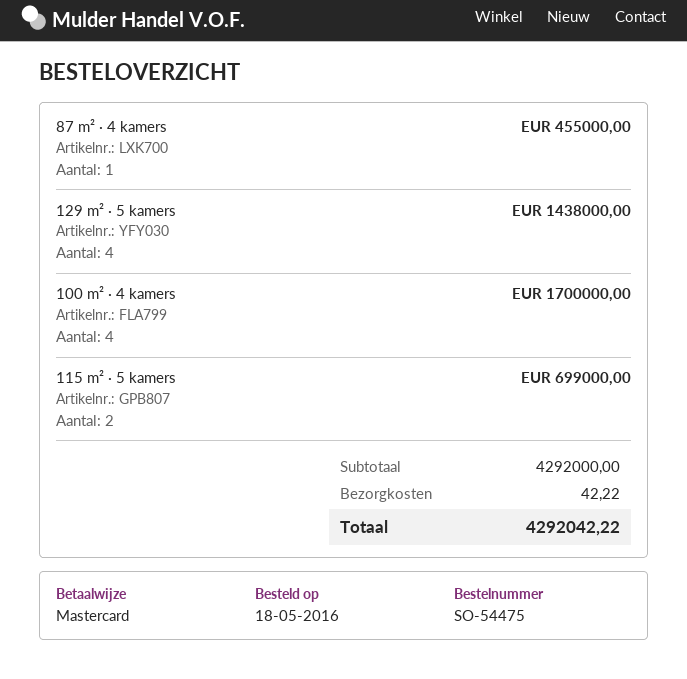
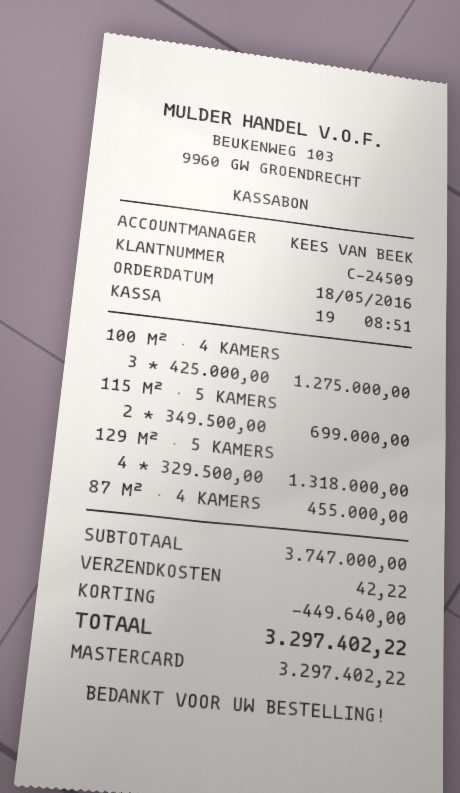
129 m² · 5 kamers: 4 for 1438000.00 -> 4 for 1318000.00
100 m² · 4 kamers: 4 for 1700000.00 -> 3 for 1275000.00
subtotal: 4292000.00 -> 3747000.00
discount: none -> 449640.00
total: 4292042.22 -> 3297402.22

